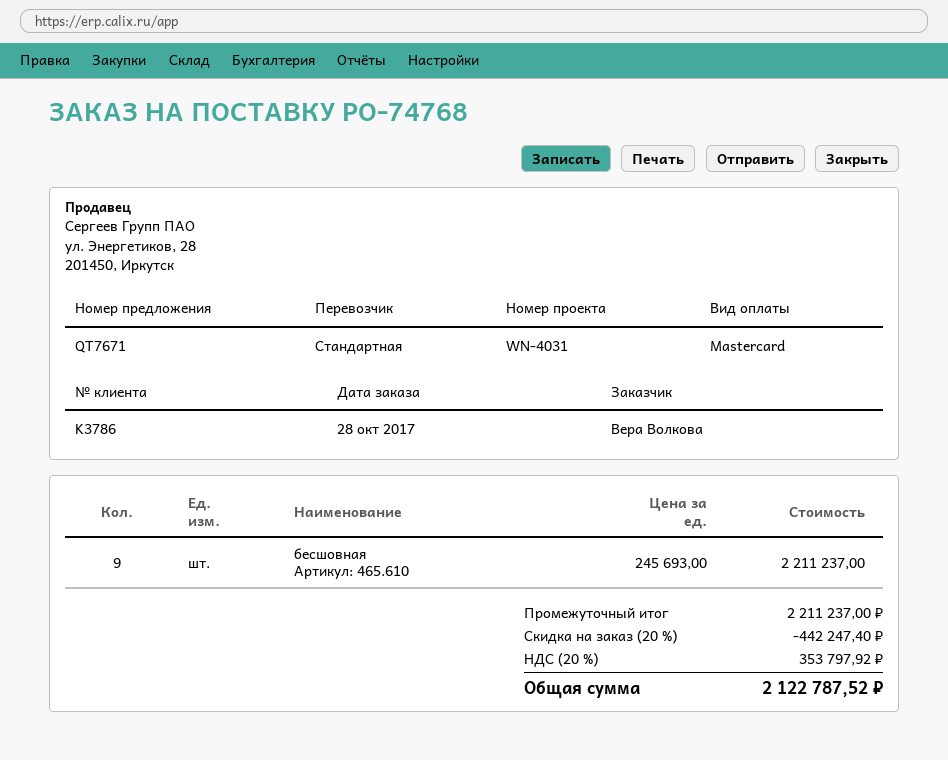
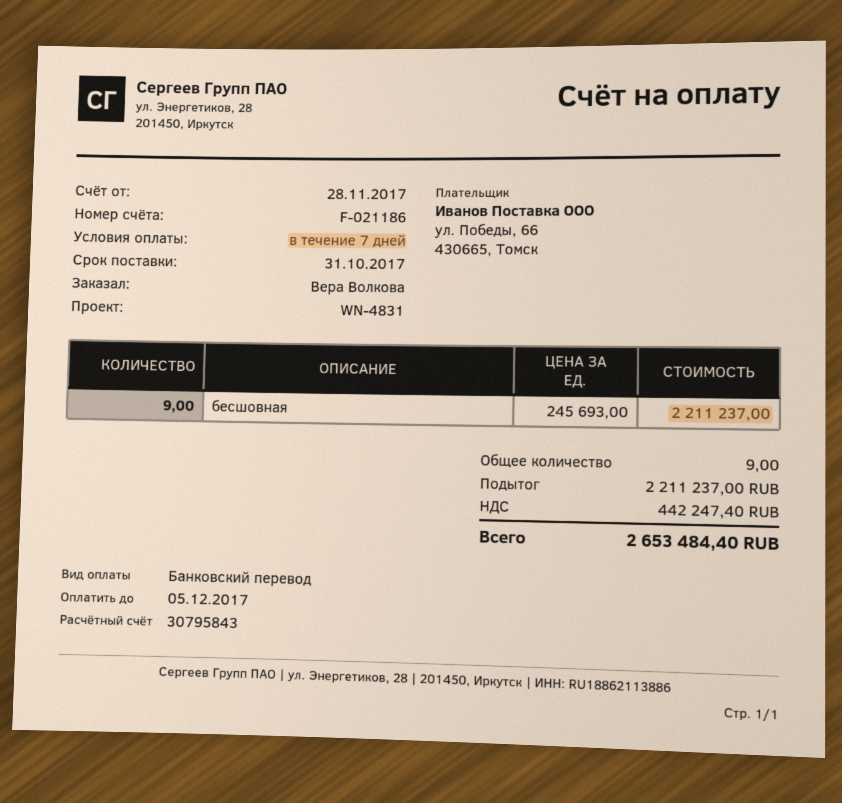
reference: WN-4031 -> WN-4831
payment method: Mastercard -> bank transfer
discount: 20% = 442247.40 -> none
tax: 353797.92 -> 442247.40
total: 2122787.52 -> 2653484.40

